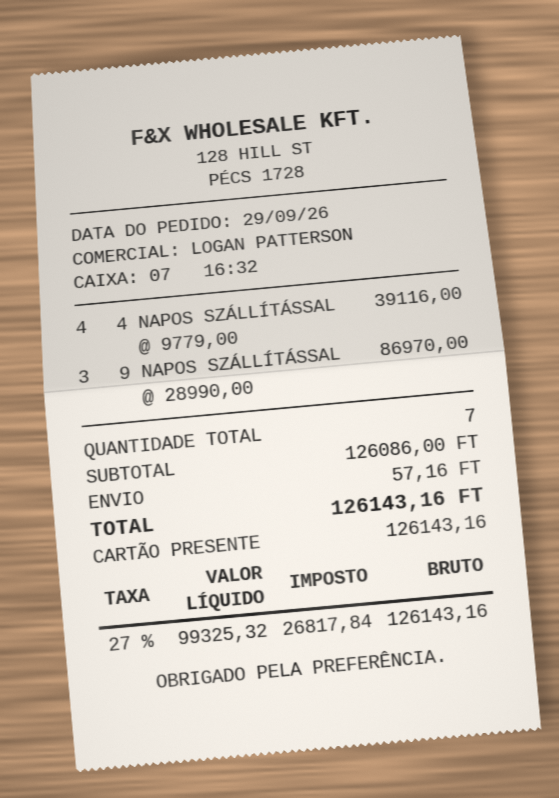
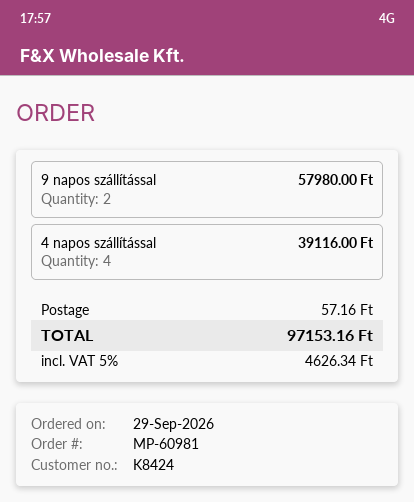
9 NAPOS SZÁLLÍTÁSSAL: 3 for 86970.00 -> 2 for 57980.00
tax: 27% = 26817.84 -> 5% = 4626.34
total: 126143.16 -> 97153.16

